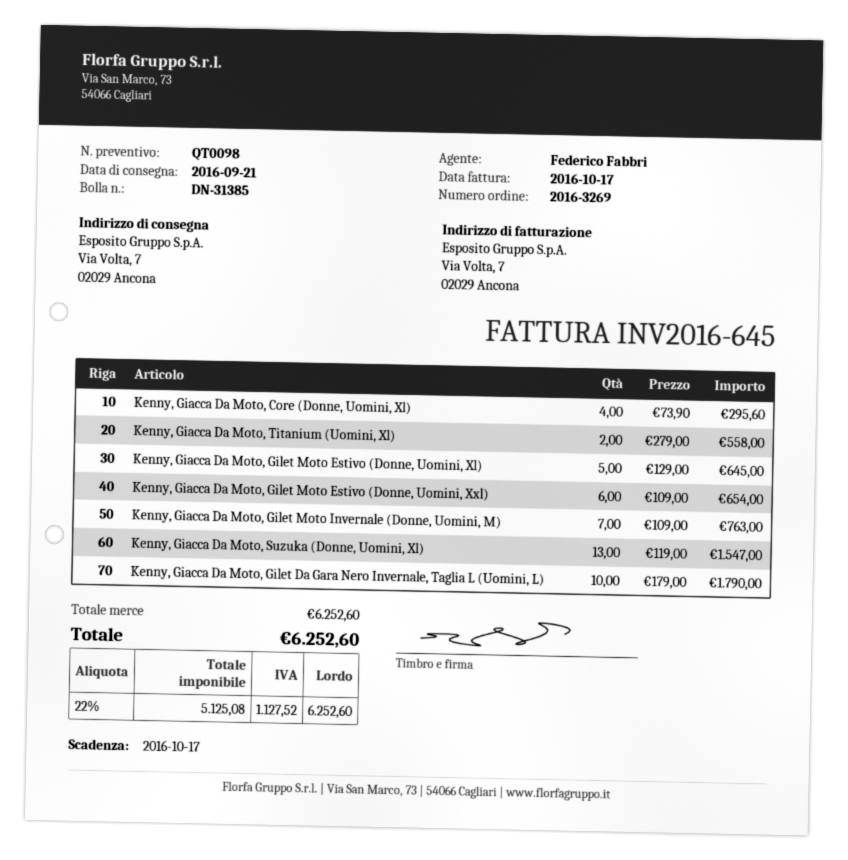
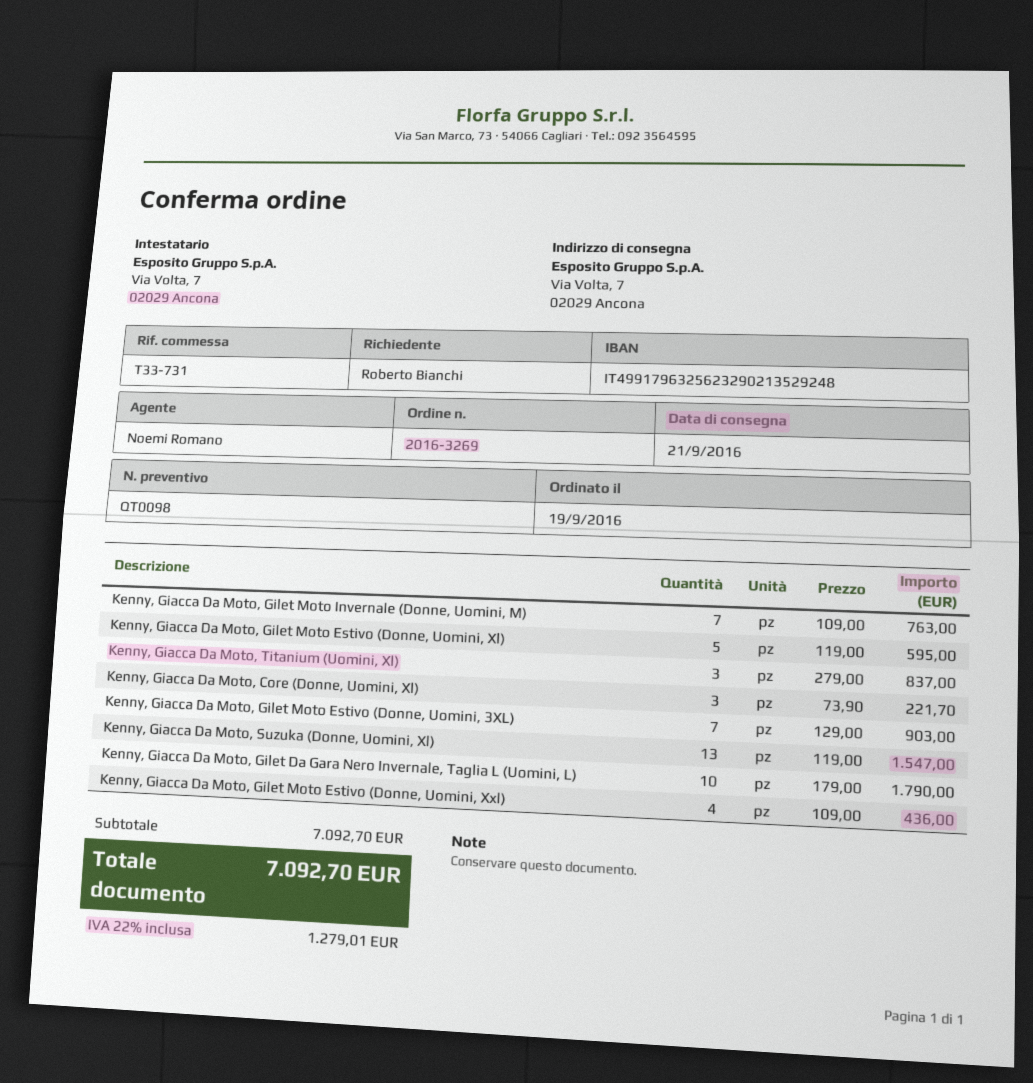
sales rep: Federico Fabbri -> Noemi Romano
Kenny, Giacca Da Moto, Core (Donne, Uomini, Xl): 4 x 73.90 = 295.60 -> 3 x 73.90 = 221.70
Kenny, Giacca Da Moto, Titanium (Uomini, Xl): 2 x 279.00 = 558.00 -> 3 x 279.00 = 837.00
Kenny, Giacca Da Moto, Gilet Moto Estivo (Donne, Uomini, Xl): 5 x 129.00 = 645.00 -> 5 x 119.00 = 595.00
Kenny, Giacca Da Moto, Gilet Moto Estivo (Donne, Uomini, Xxl): 6 x 109.00 = 654.00 -> 4 x 109.00 = 436.00
Kenny, Giacca Da Moto, Gilet Moto Estivo (Donne, Uomini, 3XL): none -> 7 x 129.00 = 903.00
subtotal: 6252.60 -> 7092.70
tax: 22% = 1127.52 -> 22% = 1279.01
total: 6252.60 -> 7092.70

